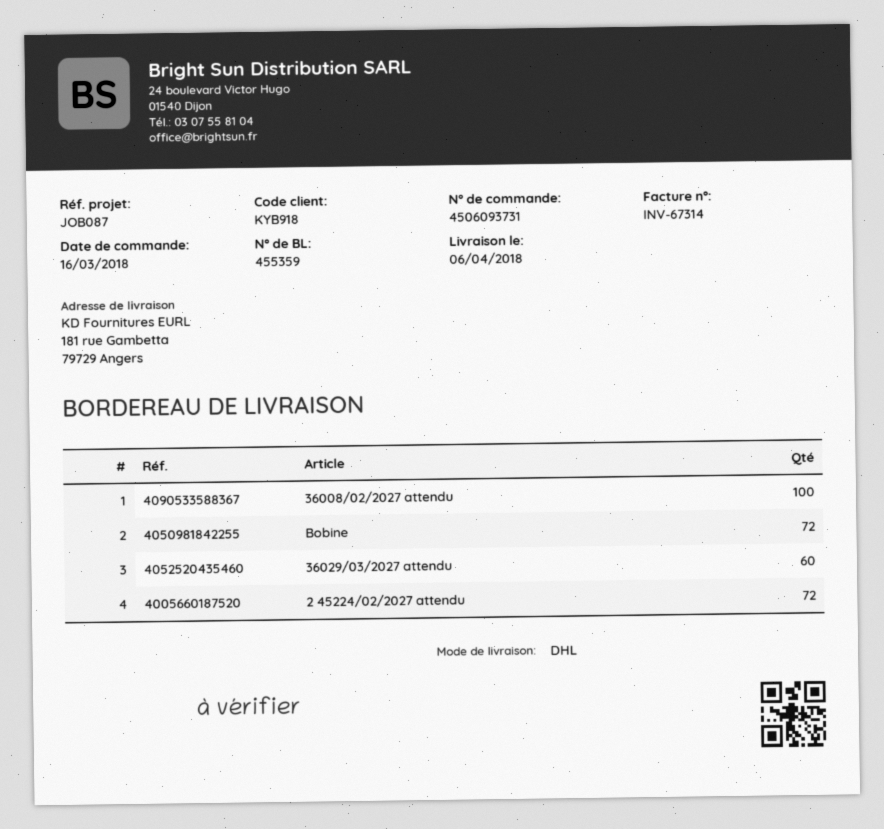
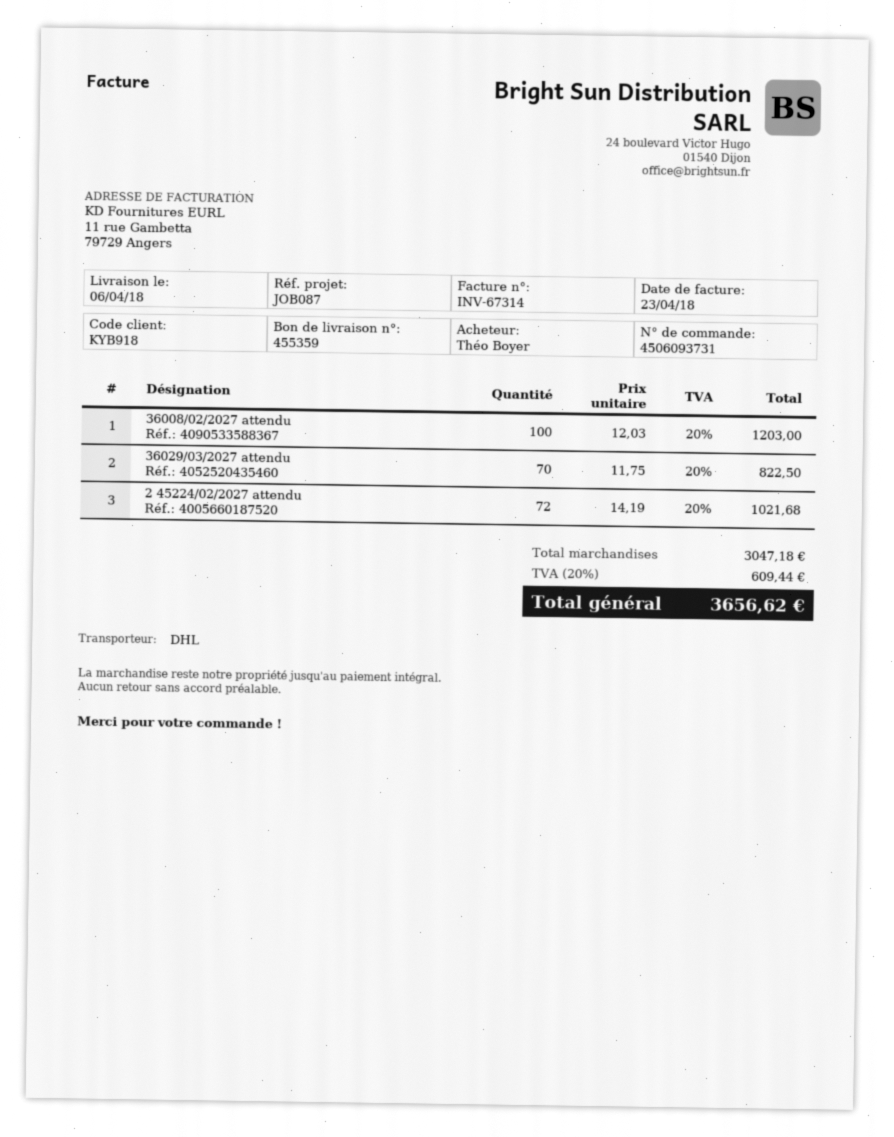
Bobine: 72 -> none
36029/03/2027 attendu: 60 -> 70

